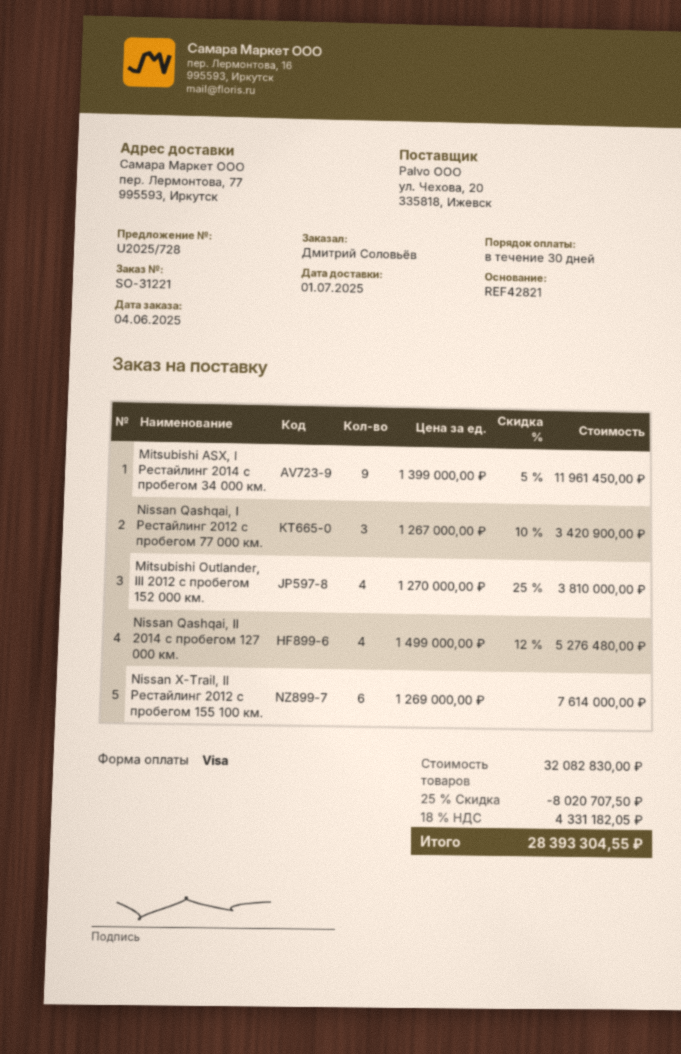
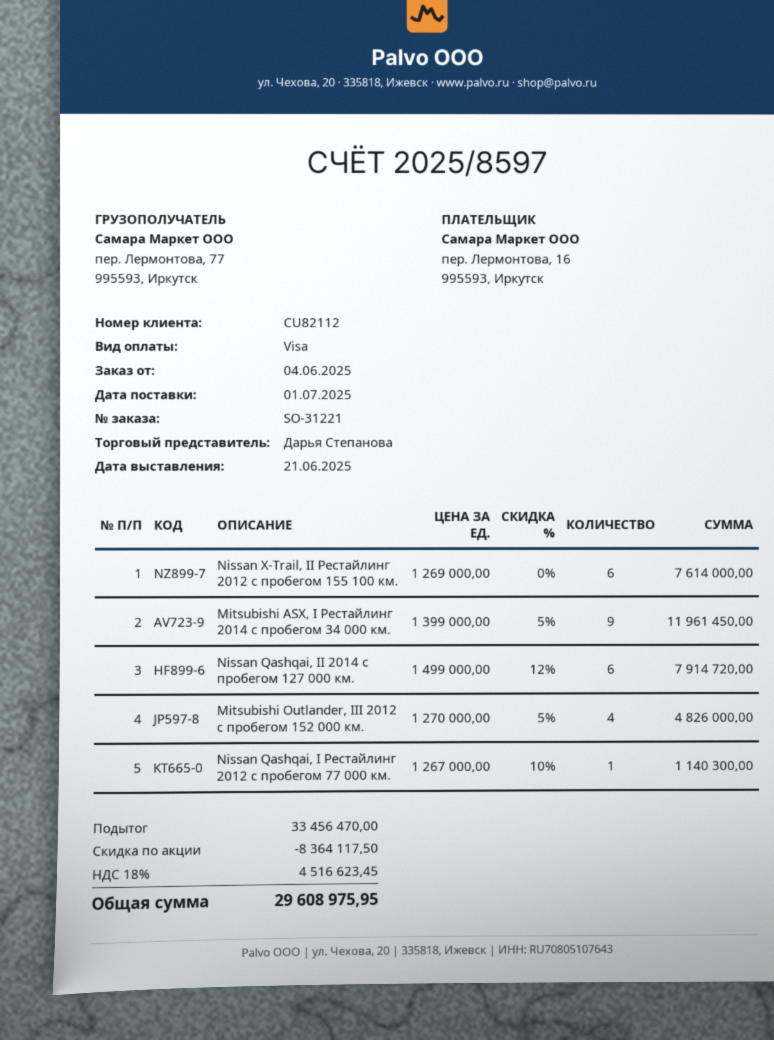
Nissan Qashqai, I Рестайлинг 2012 с пробегом 77 000 км.: 3 x 1267000.00 - 10% = 3420900.00 -> 1 x 1267000.00 - 10% = 1140300.00
Mitsubishi Outlander, III 2012 с пробегом 152 000 км.: 4 x 1270000.00 - 25% = 3810000.00 -> 4 x 1270000.00 - 5% = 4826000.00
Nissan Qashqai, II 2014 с пробегом 127 000 км.: 4 x 1499000.00 - 12% = 5276480.00 -> 6 x 1499000.00 - 12% = 7914720.00
subtotal: 32082830.00 -> 33456470.00
discount: 8020707.50 -> 8364117.50
tax: 18% = 4331182.05 -> 18% = 4516623.45
total: 28393304.55 -> 29608975.95

